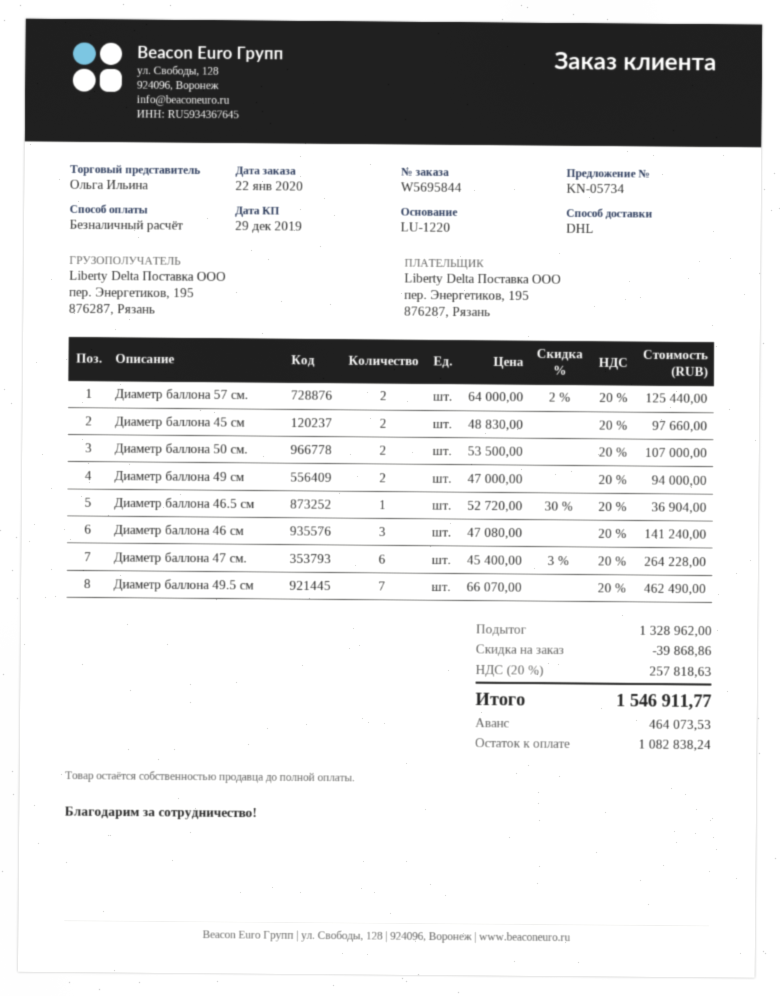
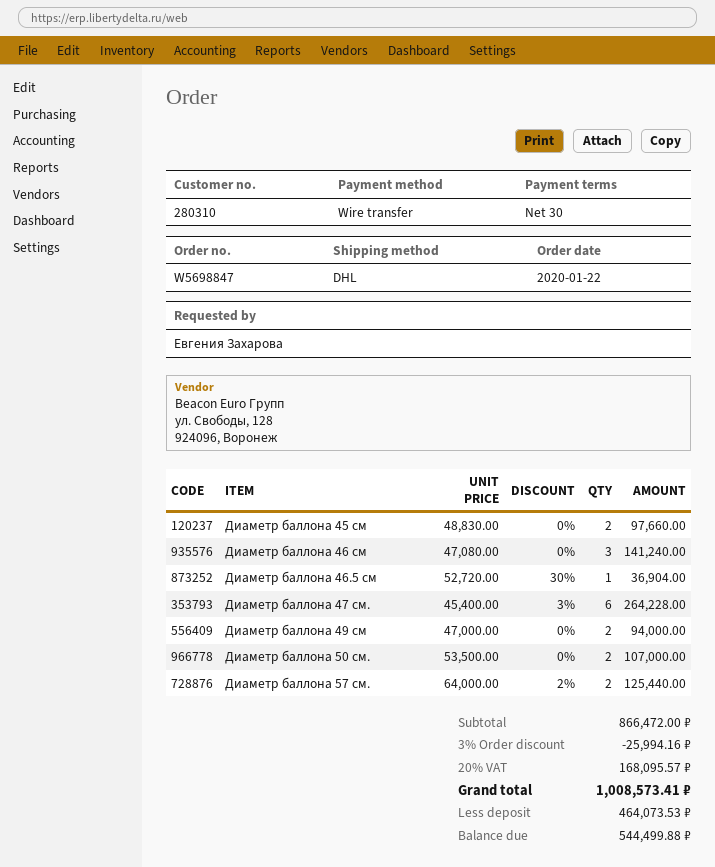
order number: W5695844 -> W5698847
Диаметр баллона 49.5 см: 7 x 66070.00 = 462490.00 -> none
subtotal: 1328962.00 -> 866472.00
discount: 39868.86 -> 25994.16
tax: 20% = 257818.63 -> 20% = 168095.57
total: 1546911.77 -> 1008573.41
balance: 1082838.24 -> 544499.88

